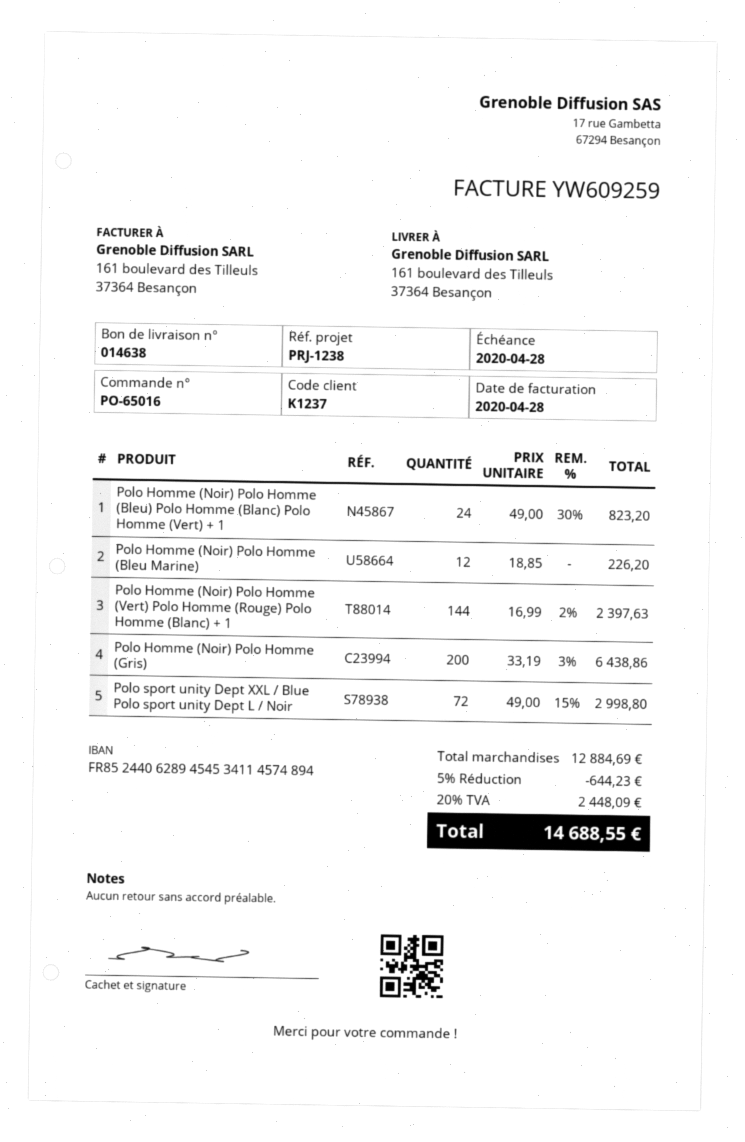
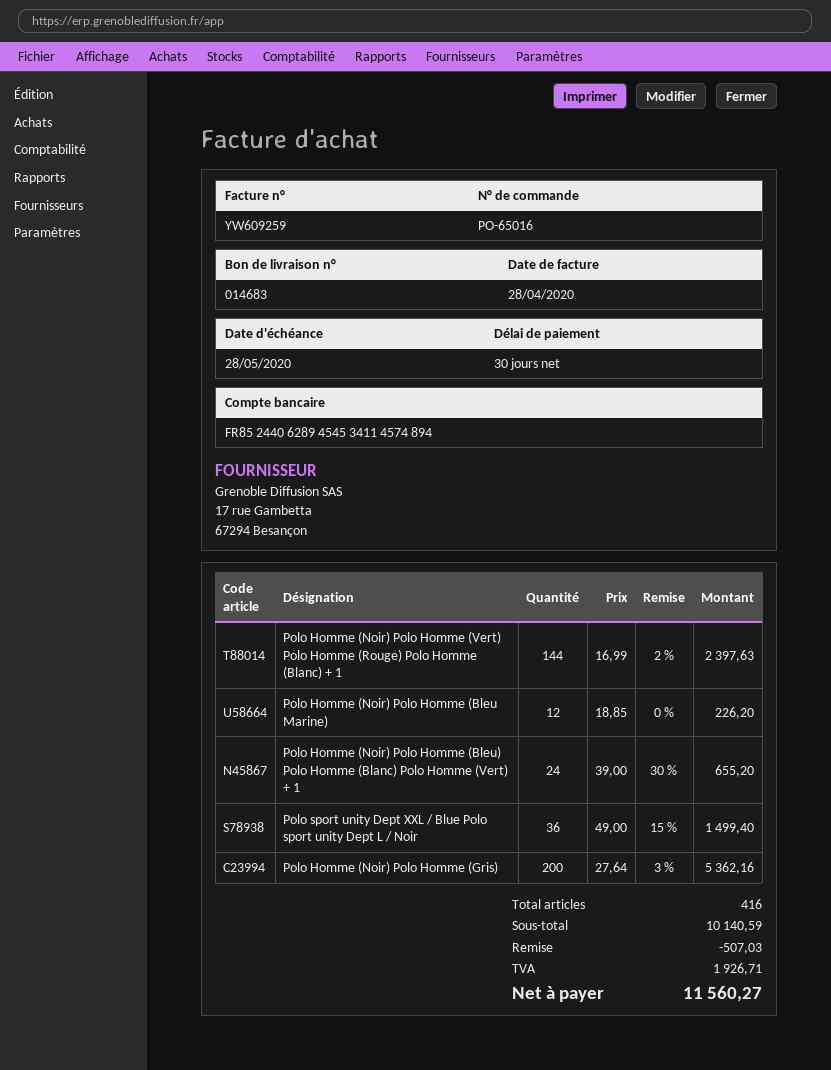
delivery note number: 014638 -> 014683
due date: 2020-04-28 -> 2020-05-28
Polo Homme (Noir) Polo Homme (Bleu) Polo Homme (Blanc) Polo Homme (Vert) + 1: 24 x 49.00 - 30% = 823.20 -> 24 x 39.00 - 30% = 655.20
Polo Homme (Noir) Polo Homme (Gris): 200 x 33.19 - 3% = 6438.86 -> 200 x 27.64 - 3% = 5362.16
Polo sport unity Dept XXL / Blue Polo sport unity Dept L / Noir: 72 x 49.00 - 15% = 2998.80 -> 36 x 49.00 - 15% = 1499.40
subtotal: 12884.69 -> 10140.59
discount: 644.23 -> 507.03
tax: 2448.09 -> 1926.71
total: 14688.55 -> 11560.27

